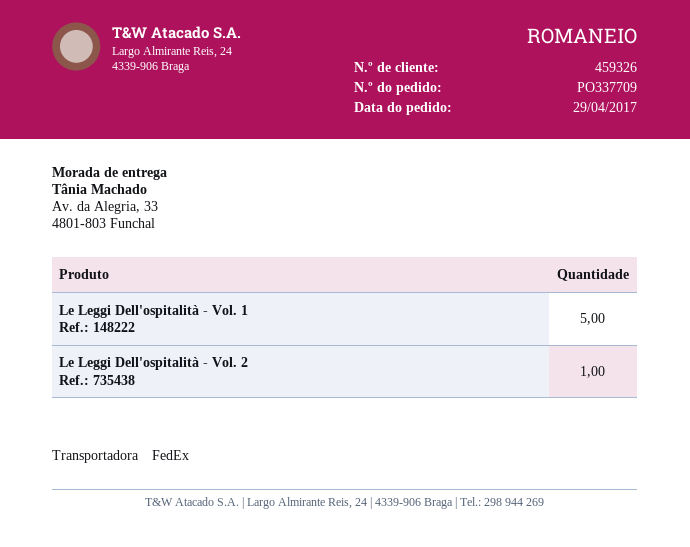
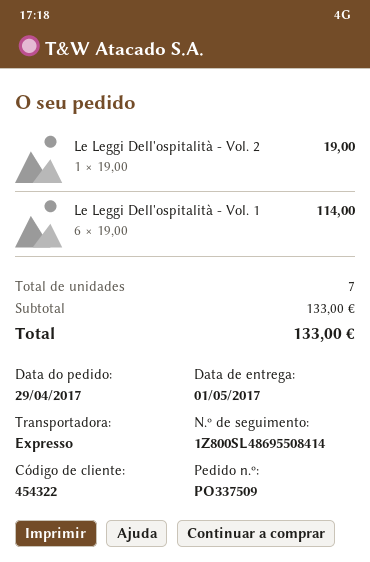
order number: PO337709 -> PO337509
customer number: 459326 -> 454322
shipping method: FedEx -> express
Le Leggi Dell'ospitalità - Vol. 1: 5 -> 6

